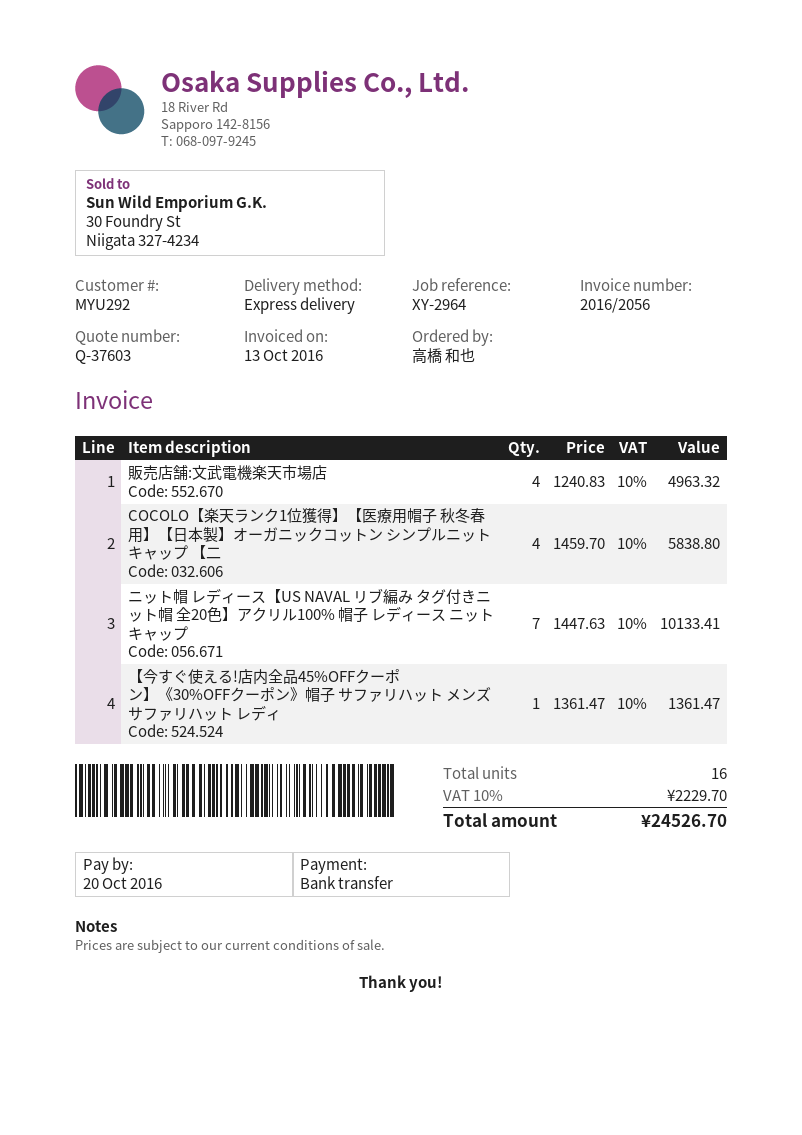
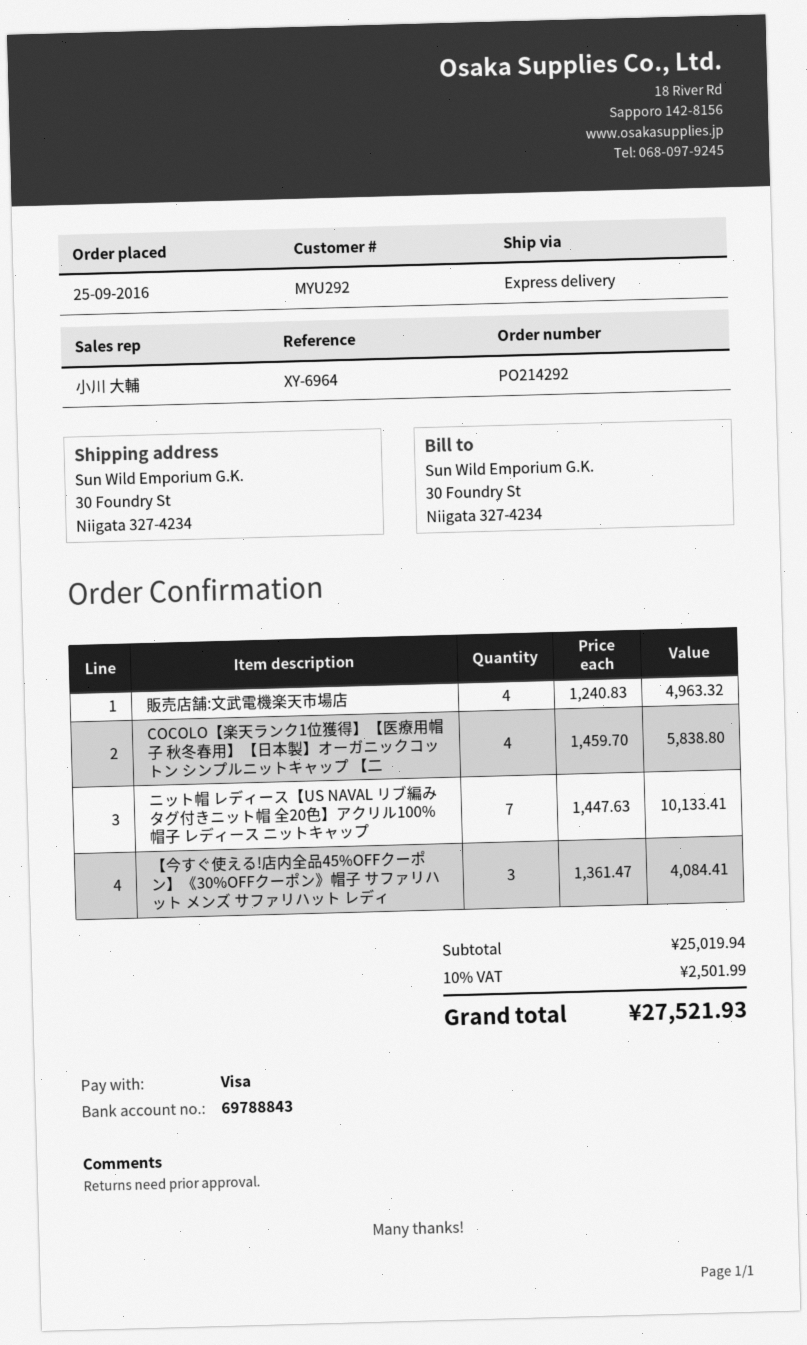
reference: XY-2964 -> XY-6964
payment method: bank transfer -> Visa
【今すぐ使える!店内全品45%OFFクーポン】《30%OFFクーポン》帽子 サファリハット メンズ サファリハット レディ: 1 x 1361.47 = 1361.47 -> 3 x 1361.47 = 4084.41
tax: 10% = 2229.70 -> 10% = 2501.99
total: 24526.70 -> 27521.93

